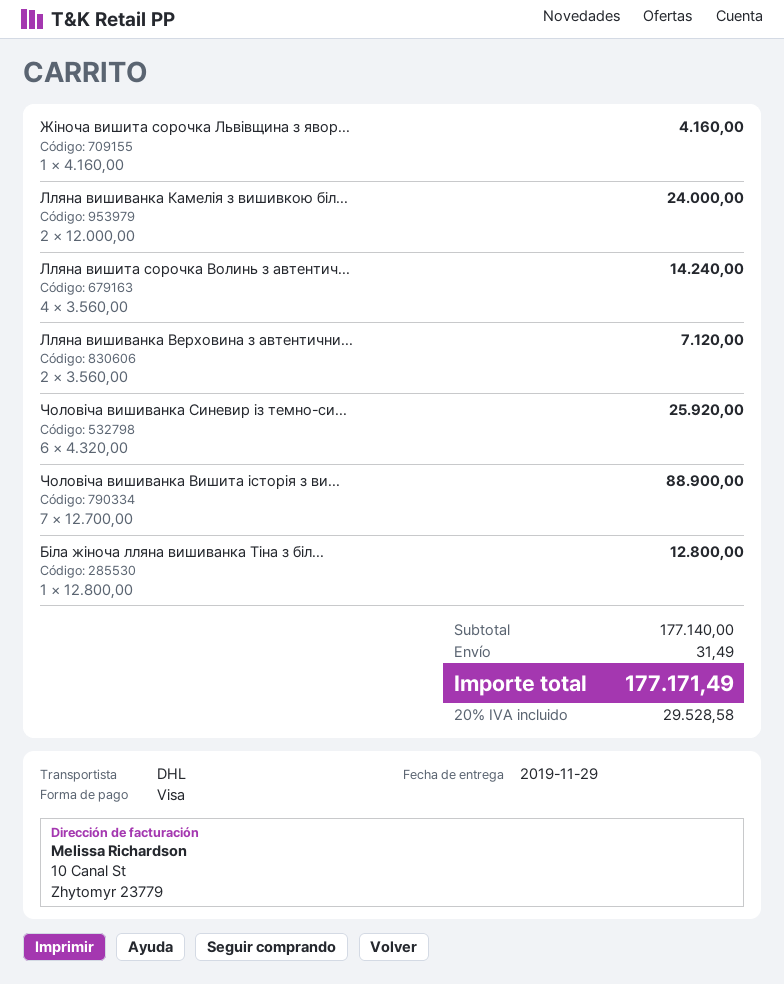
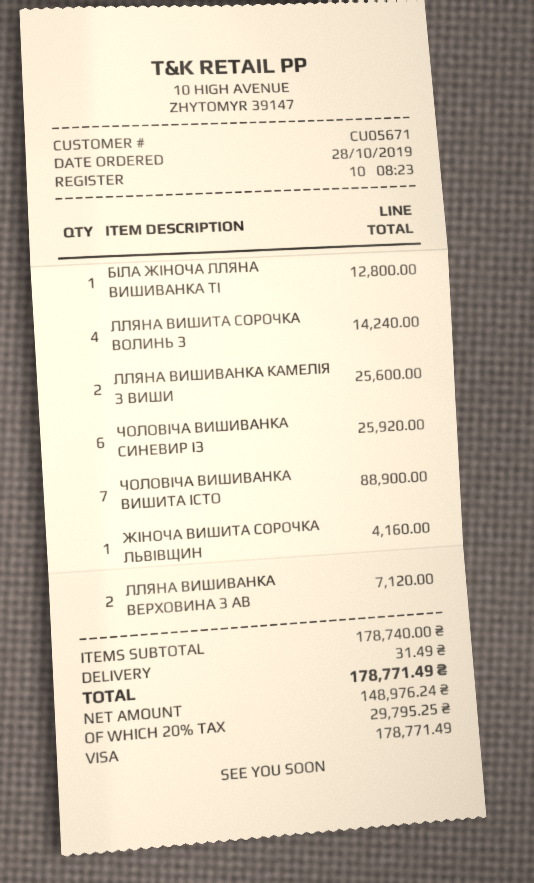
Лляна вишиванка Камелія з вишивкою біл...: 2 for 24000.00 -> 2 for 25600.00
subtotal: 177140.00 -> 178740.00
tax: 20% = 29528.58 -> 20% = 29795.25
total: 177171.49 -> 178771.49

